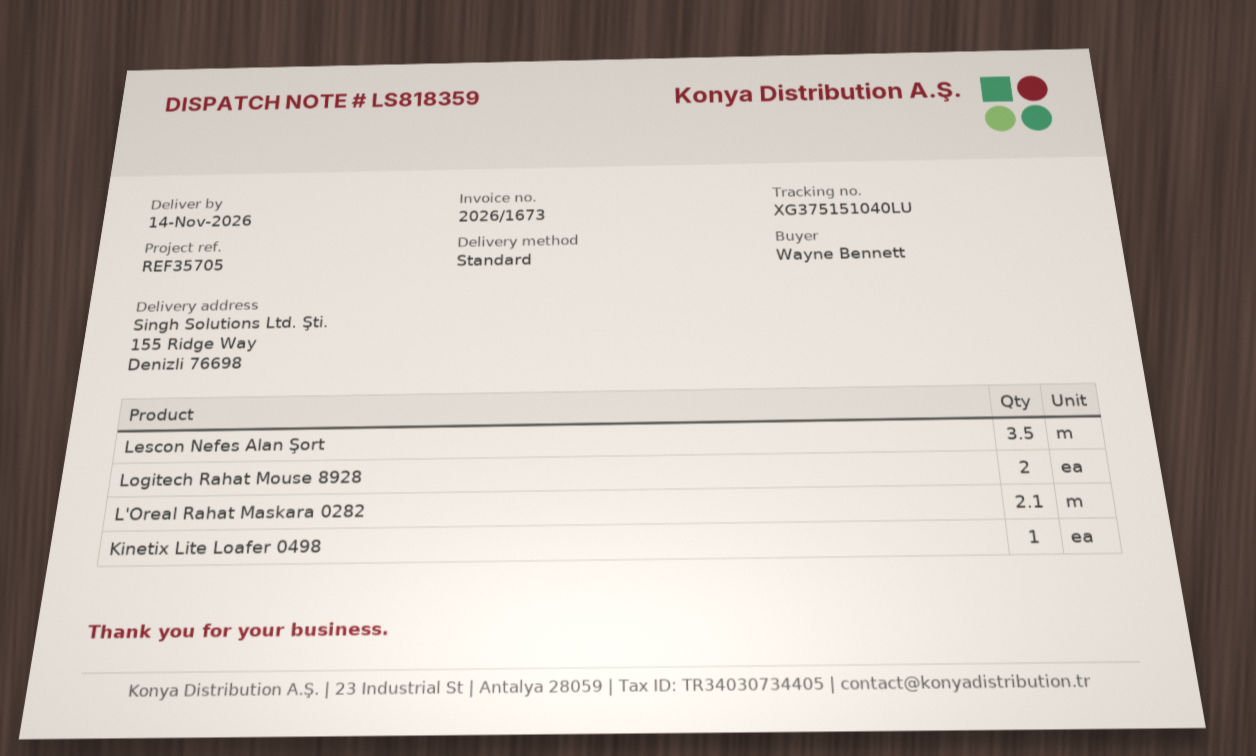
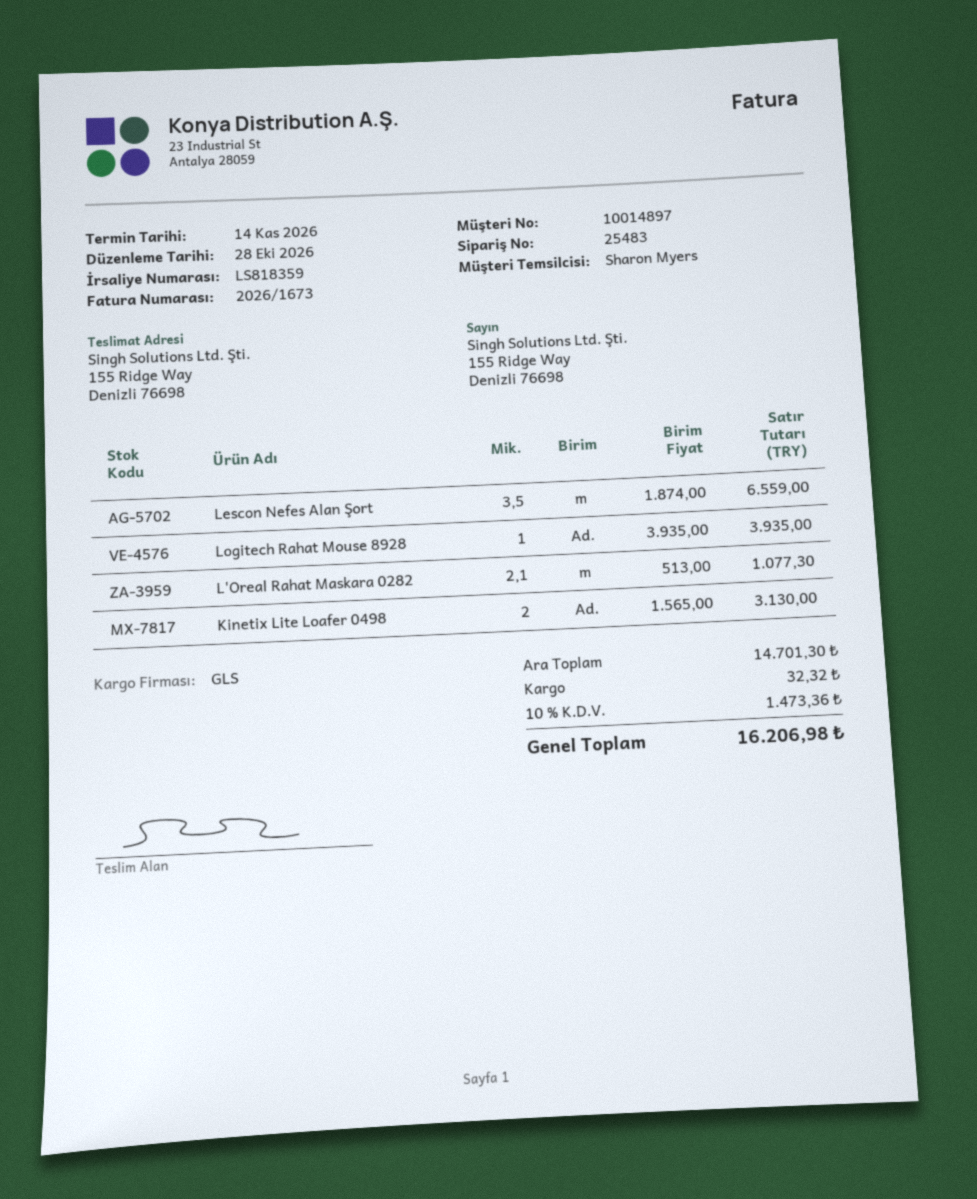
shipping method: standard -> GLS
Logitech Rahat Mouse 8928: 2 -> 1
Kinetix Lite Loafer 0498: 1 -> 2

